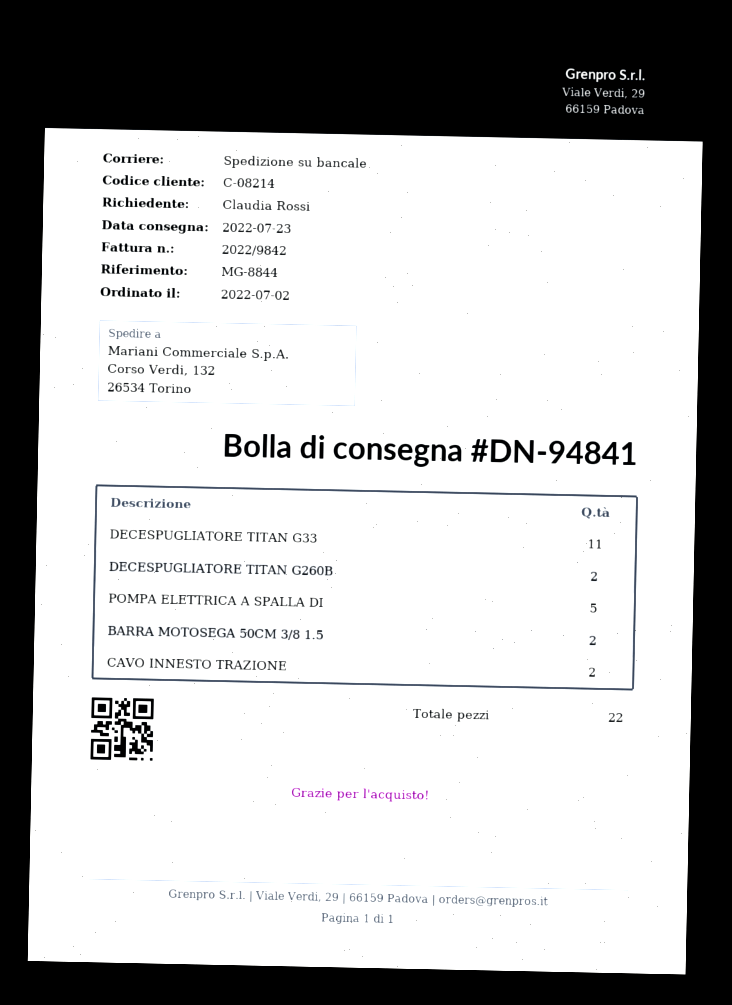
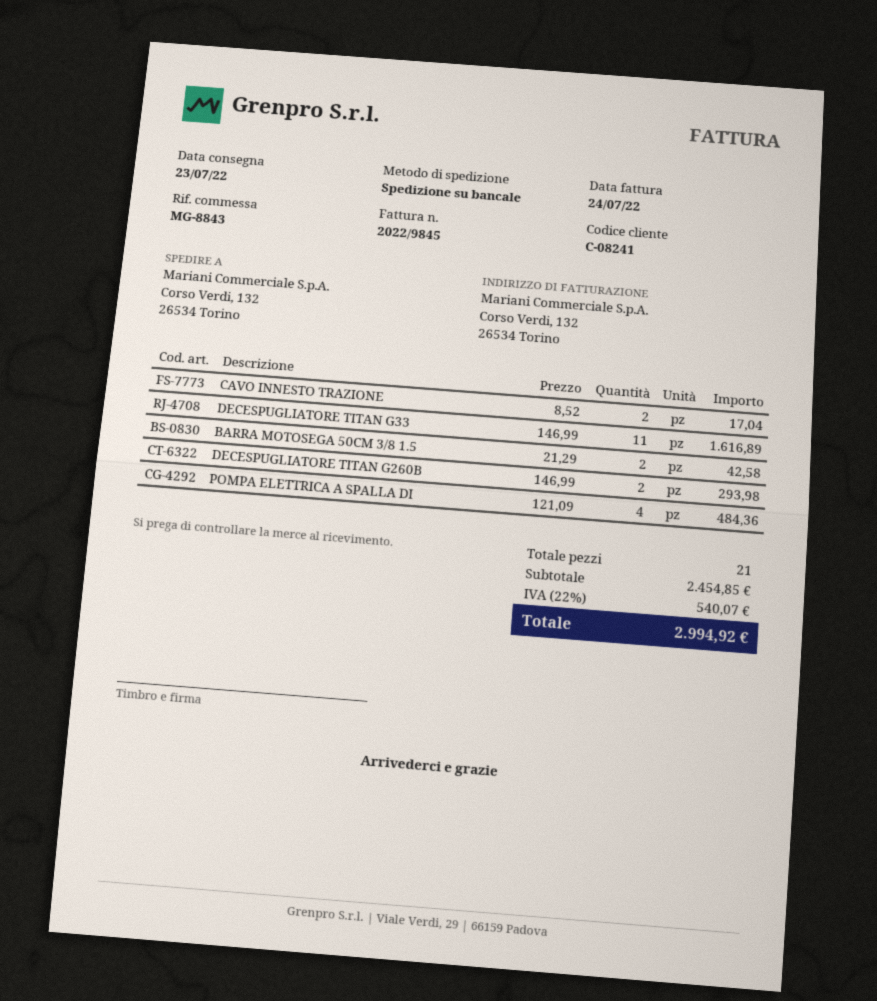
invoice number: 2022/9842 -> 2022/9845
customer number: C-08214 -> C-08241
reference: MG-8844 -> MG-8843
POMPA ELETTRICA A SPALLA DI: 5 -> 4
total quantity: 22 -> 21

